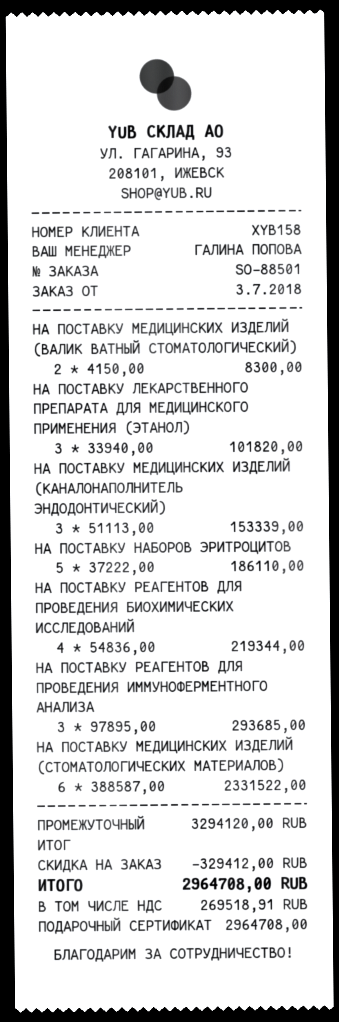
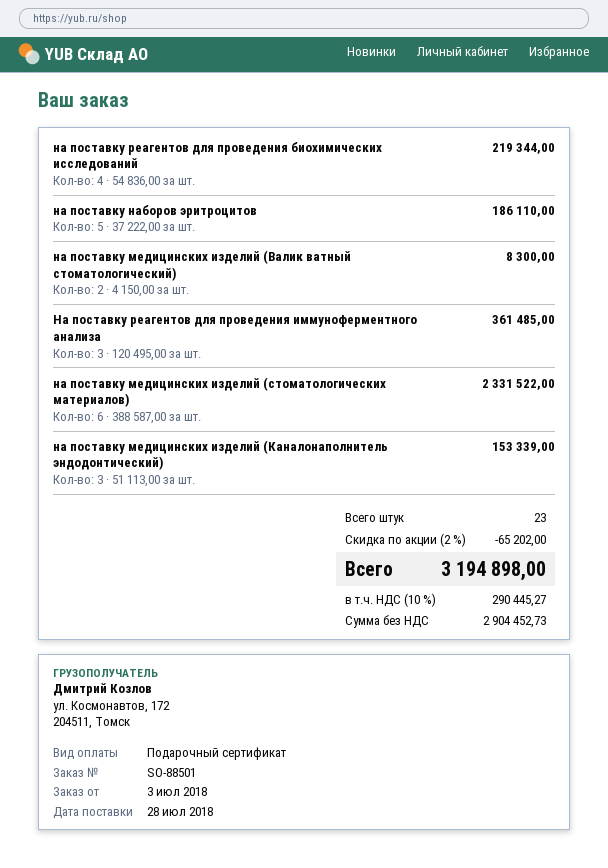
НА ПОСТАВКУ ЛЕКАРСТВЕННОГО ПРЕПАРАТА ДЛЯ МЕДИЦИНСКОГО ПРИМЕНЕНИЯ (ЭТАНОЛ): 3 x 33940.00 = 101820.00 -> none
НА ПОСТАВКУ РЕАГЕНТОВ ДЛЯ ПРОВЕДЕНИЯ ИММУНОФЕРМЕНТНОГО АНАЛИЗА: 3 x 97895.00 = 293685.00 -> 3 x 120495.00 = 361485.00
discount: 329412.00 -> 65202.00
tax: 269518.91 -> 290445.27
total: 2964708.00 -> 3194898.00

